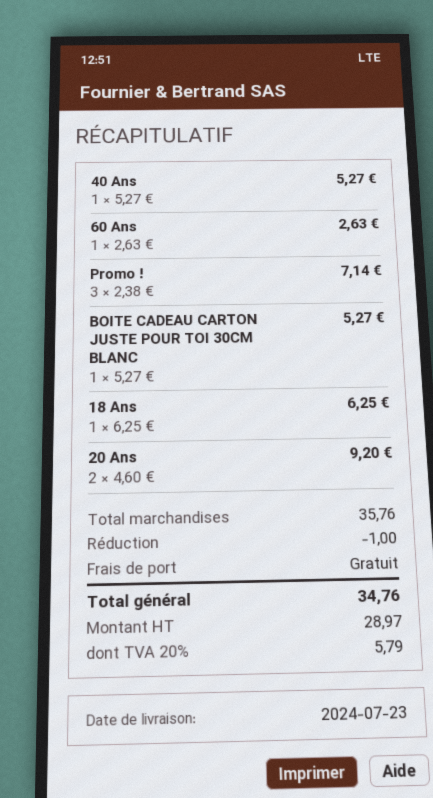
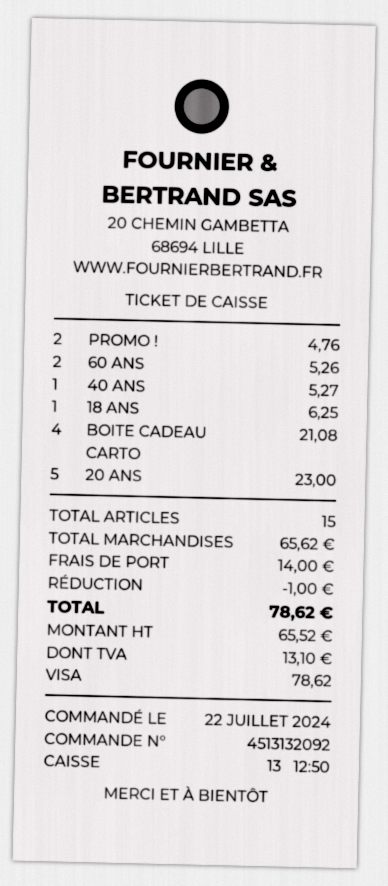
60 Ans: 1 for 2.63 -> 2 for 5.26
Promo !: 3 for 7.14 -> 2 for 4.76
BOITE CADEAU CARTON JUSTE POUR TOI 30CM BLANC: 1 for 5.27 -> 4 for 21.08
20 Ans: 2 for 9.20 -> 5 for 23.00
subtotal: 35.76 -> 65.62
shipping: 0.00 -> 14.00
net: 28.97 -> 65.52
tax: 5.79 -> 13.10
total: 34.76 -> 78.62

